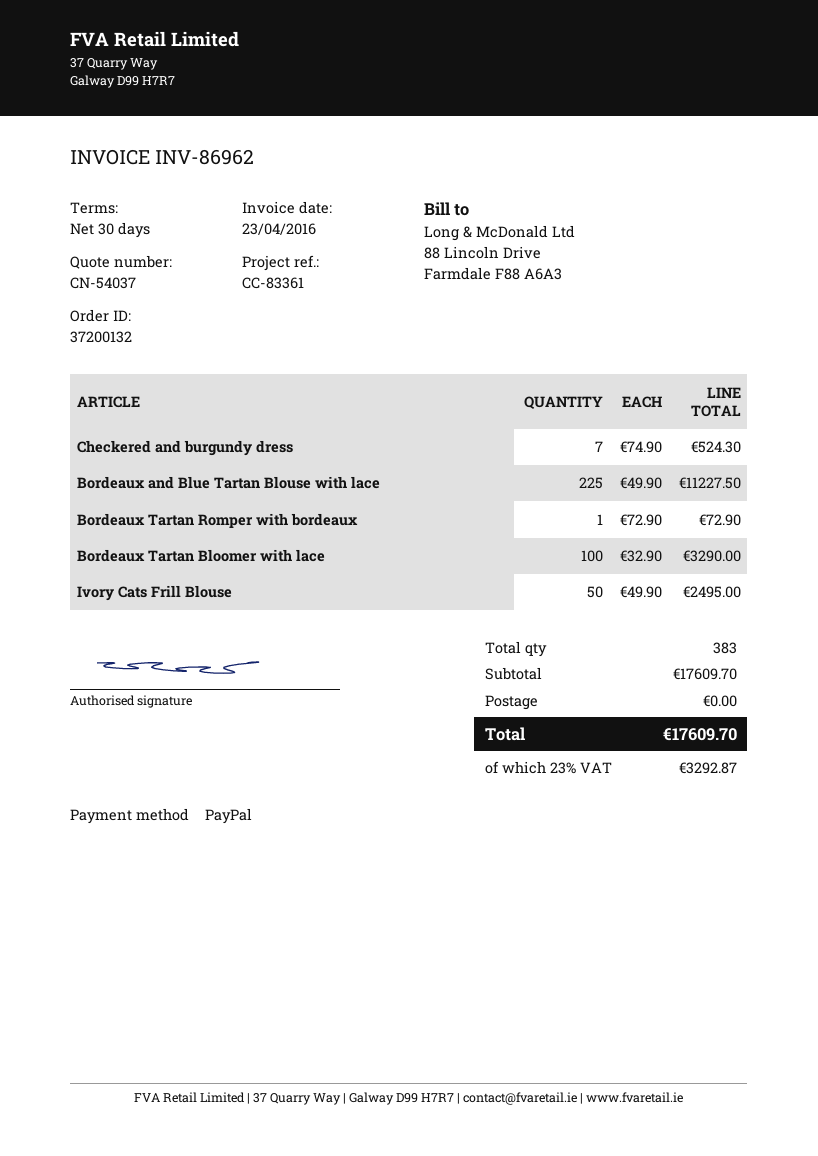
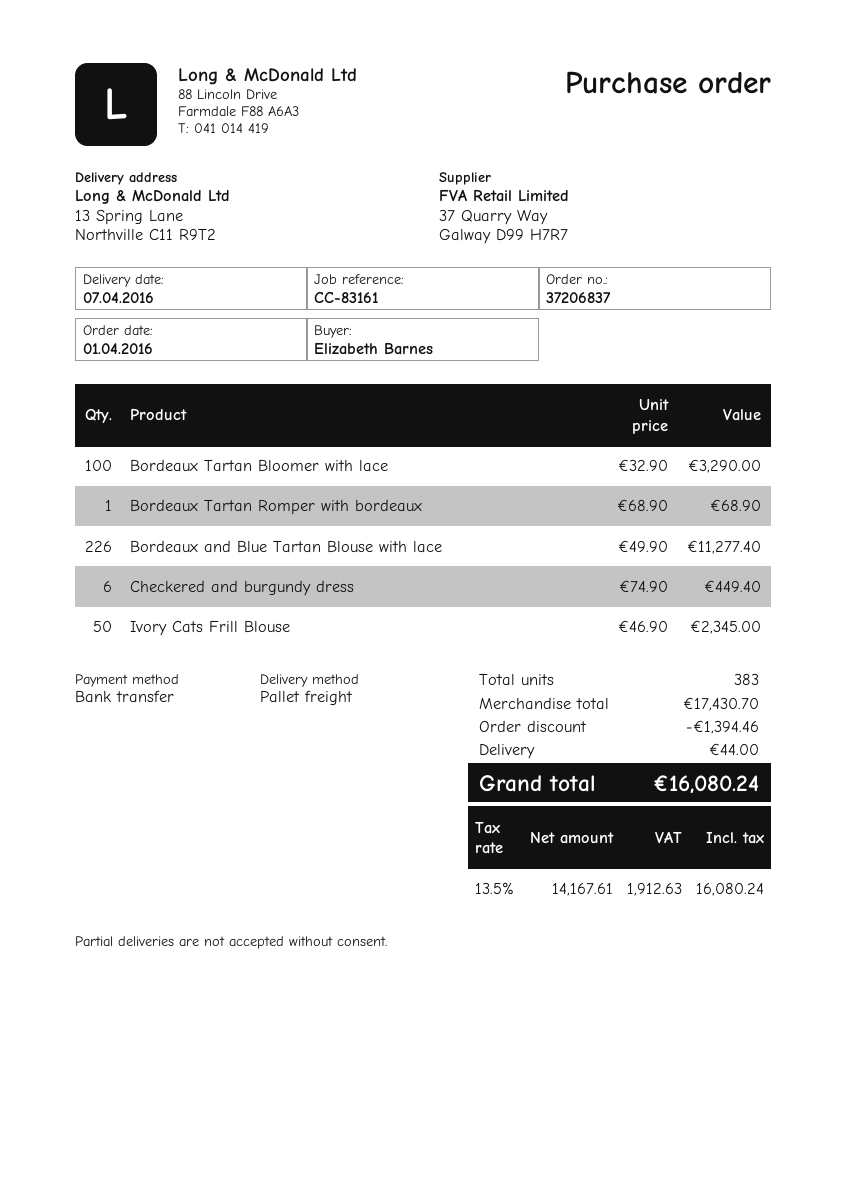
order number: 37200132 -> 37206837
reference: CC-83361 -> CC-83161
payment method: PayPal -> bank transfer
Checkered and burgundy dress: 7 x 74.90 = 524.30 -> 6 x 74.90 = 449.40
Bordeaux and Blue Tartan Blouse with lace: 225 x 49.90 = 11227.50 -> 226 x 49.90 = 11277.40
Bordeaux Tartan Romper with bordeaux: 1 x 72.90 = 72.90 -> 1 x 68.90 = 68.90
Ivory Cats Frill Blouse: 50 x 49.90 = 2495.00 -> 50 x 46.90 = 2345.00
subtotal: 17609.70 -> 17430.70
discount: none -> 1394.46
shipping: 0.00 -> 44.00
tax: 23% = 3292.87 -> 13.5% = 1912.63
total: 17609.70 -> 16080.24

